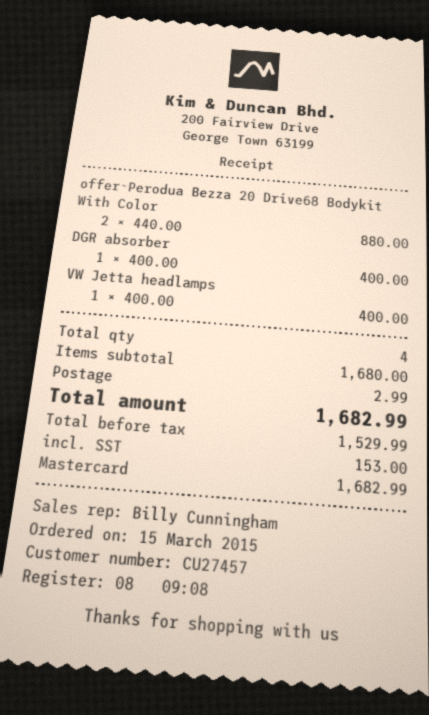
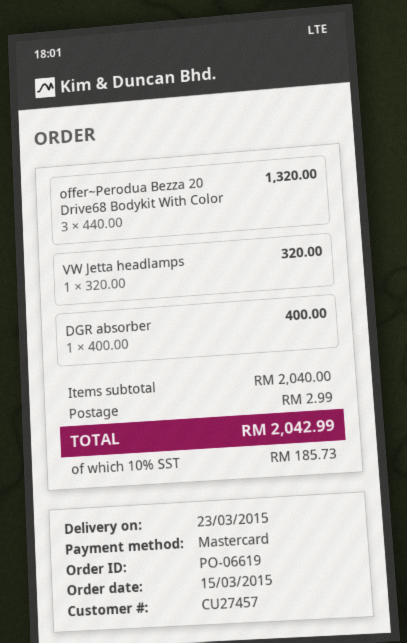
offer~Perodua Bezza 20 Drive68 Bodykit With Color: 2 x 440.00 = 880.00 -> 3 x 440.00 = 1320.00
VW Jetta headlamps: 1 x 400.00 = 400.00 -> 1 x 320.00 = 320.00
subtotal: 1680.00 -> 2040.00
tax: 153.00 -> 185.73
total: 1682.99 -> 2042.99

